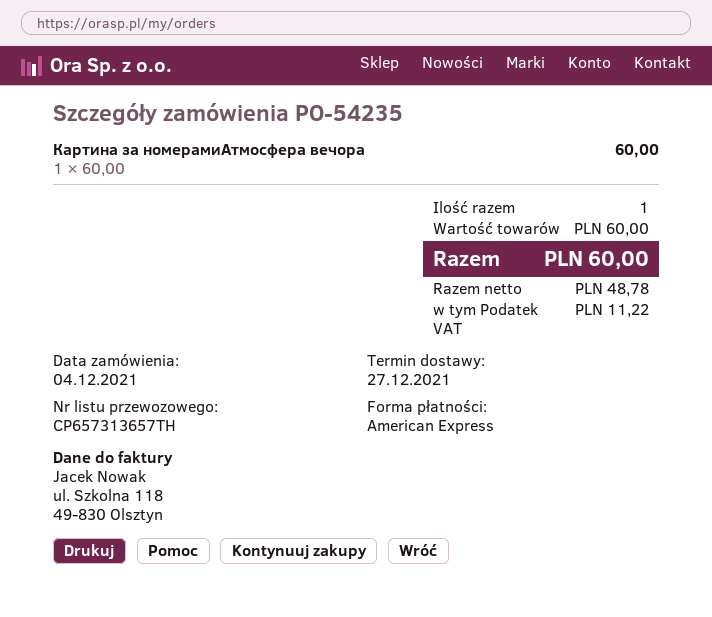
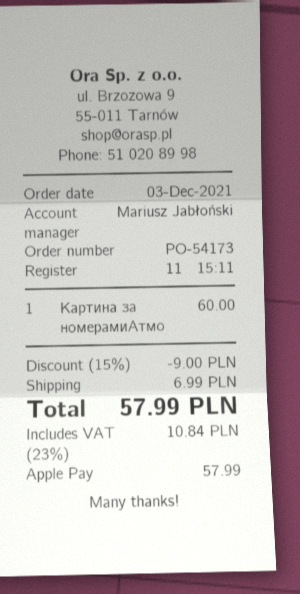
order number: PO-54235 -> PO-54173
order date: 2021-12-04 -> 2021-12-03
payment method: American Express -> Apple Pay
discount: none -> 15% = 9.00
shipping: none -> 6.99
tax: 11.22 -> 10.84
total: 60.00 -> 57.99

